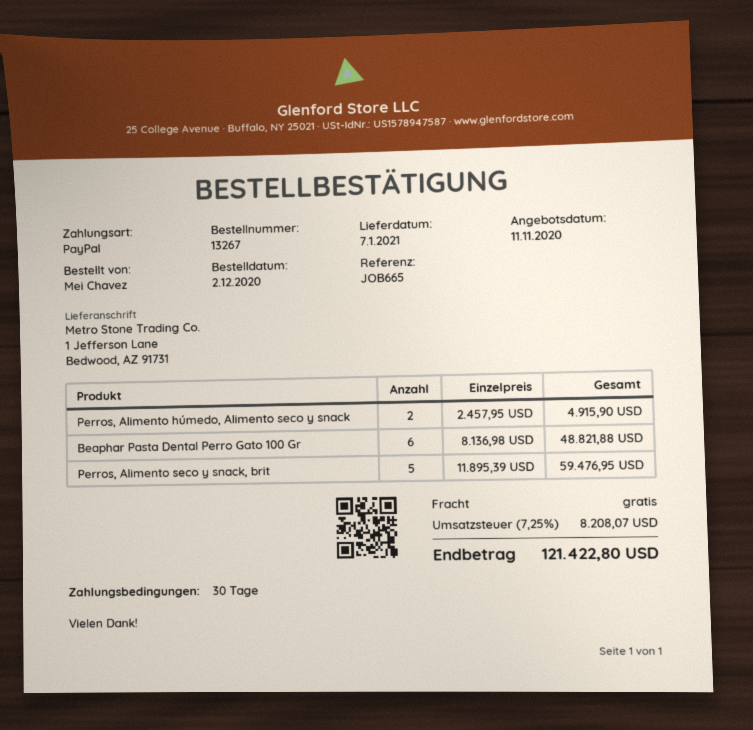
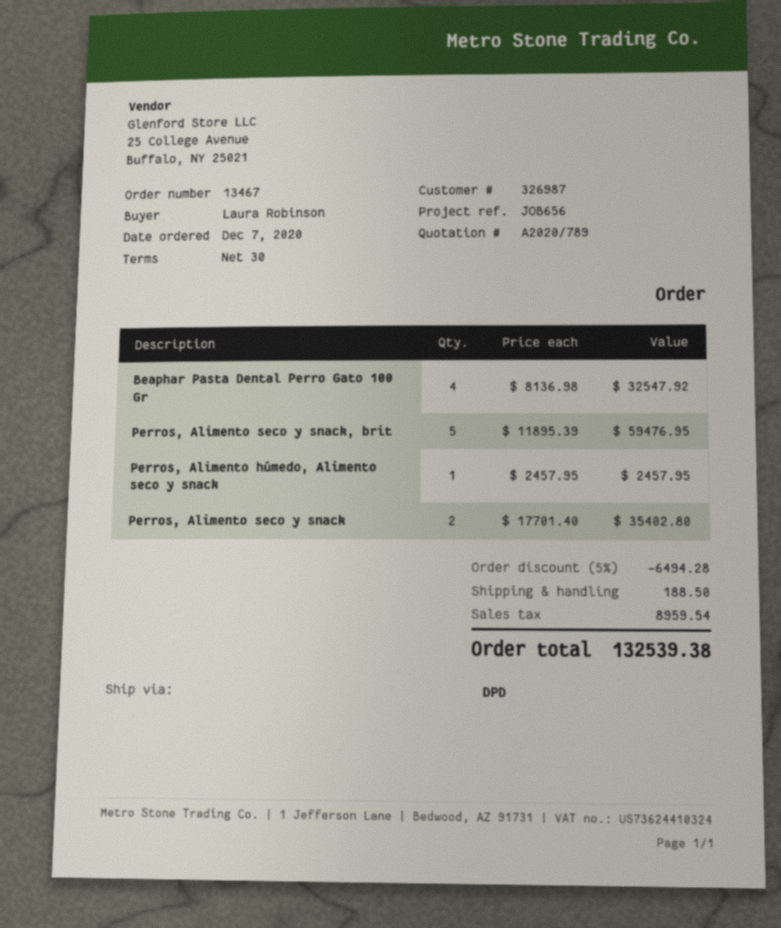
order number: 13267 -> 13467
order date: 2020-12-02 -> 2020-12-07
reference: JOB665 -> JOB656
ordered by: Mei Chavez -> Laura Robinson
Perros, Alimento húmedo, Alimento seco y snack: 2 x 2457.95 = 4915.90 -> 1 x 2457.95 = 2457.95
Beaphar Pasta Dental Perro Gato 100 Gr: 6 x 8136.98 = 48821.88 -> 4 x 8136.98 = 32547.92
Perros, Alimento seco y snack: none -> 2 x 17701.40 = 35402.80
discount: none -> 5% = 6494.28
shipping: 0.00 -> 188.50
tax: 8208.07 -> 8959.54
total: 121422.80 -> 132539.38

